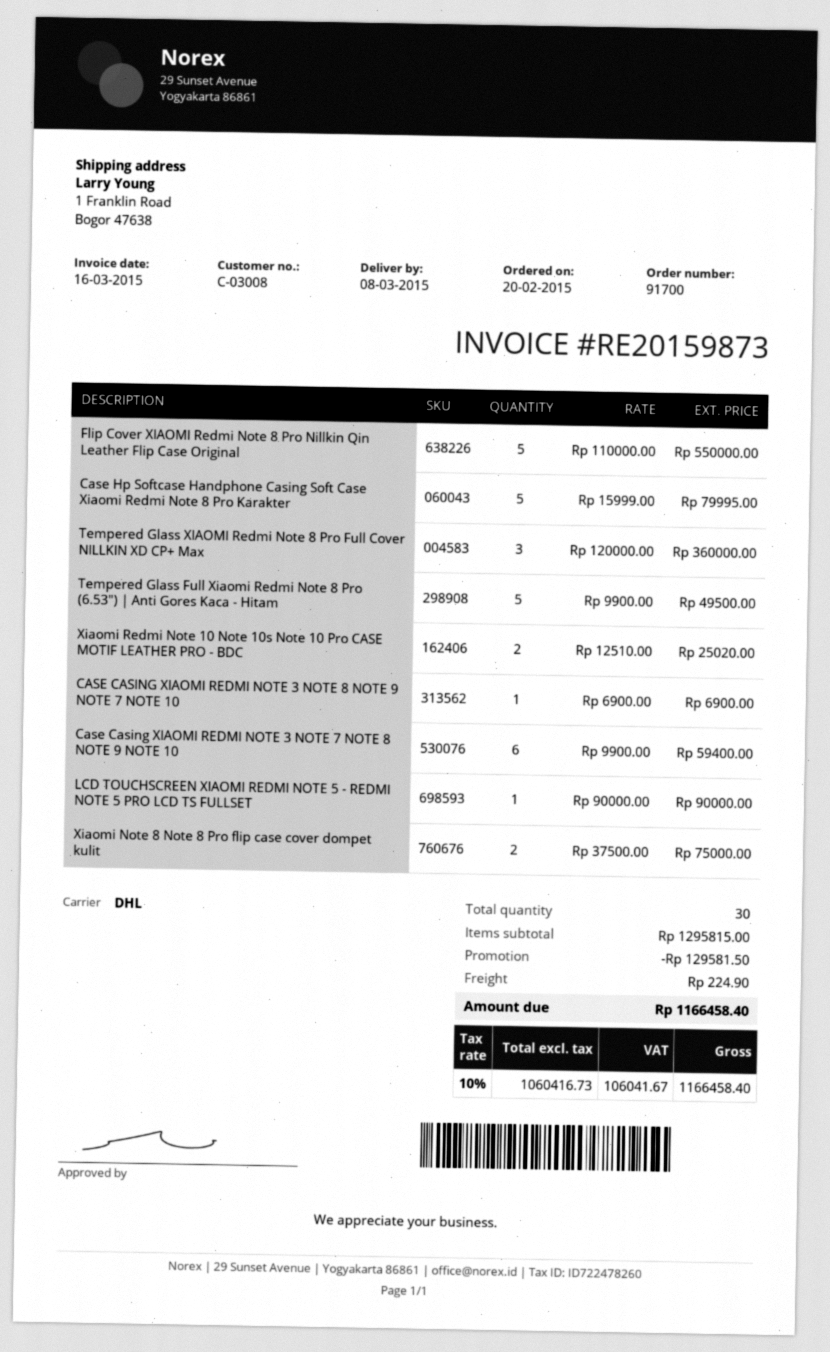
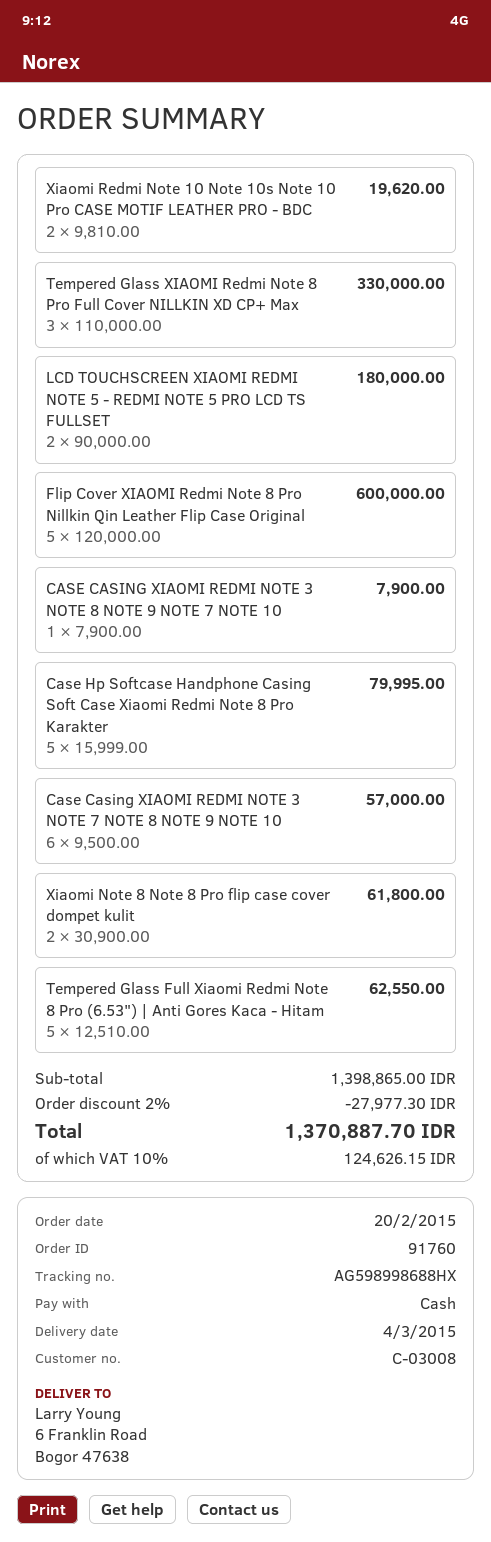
order number: 91700 -> 91760
delivery date: 2015-03-08 -> 2015-03-04
ship to: 1 Franklin Road, Bogor 47638 -> 6 Franklin Road, Bogor 47638
Flip Cover XIAOMI Redmi Note 8 Pro Nillkin Qin Leather Flip Case Original: 5 x 110000.00 = 550000.00 -> 5 x 120000.00 = 600000.00
Tempered Glass XIAOMI Redmi Note 8 Pro Full Cover NILLKIN XD CP+ Max: 3 x 120000.00 = 360000.00 -> 3 x 110000.00 = 330000.00
Tempered Glass Full Xiaomi Redmi Note 8 Pro (6.53") | Anti Gores Kaca - Hitam: 5 x 9900.00 = 49500.00 -> 5 x 12510.00 = 62550.00
Xiaomi Redmi Note 10 Note 10s Note 10 Pro CASE MOTIF LEATHER PRO - BDC: 2 x 12510.00 = 25020.00 -> 2 x 9810.00 = 19620.00
CASE CASING XIAOMI REDMI NOTE 3 NOTE 8 NOTE 9 NOTE 7 NOTE 10: 1 x 6900.00 = 6900.00 -> 1 x 7900.00 = 7900.00
Case Casing XIAOMI REDMI NOTE 3 NOTE 7 NOTE 8 NOTE 9 NOTE 10: 6 x 9900.00 = 59400.00 -> 6 x 9500.00 = 57000.00
LCD TOUCHSCREEN XIAOMI REDMI NOTE 5 - REDMI NOTE 5 PRO LCD TS FULLSET: 1 x 90000.00 = 90000.00 -> 2 x 90000.00 = 180000.00
Xiaomi Note 8 Note 8 Pro flip case cover dompet kulit: 2 x 37500.00 = 75000.00 -> 2 x 30900.00 = 61800.00
subtotal: 1295815.00 -> 1398865.00
discount: 129581.50 -> 27977.30
shipping: 224.90 -> none
tax: 10% = 106041.67 -> 10% = 124626.15
total: 1166458.40 -> 1370887.70

